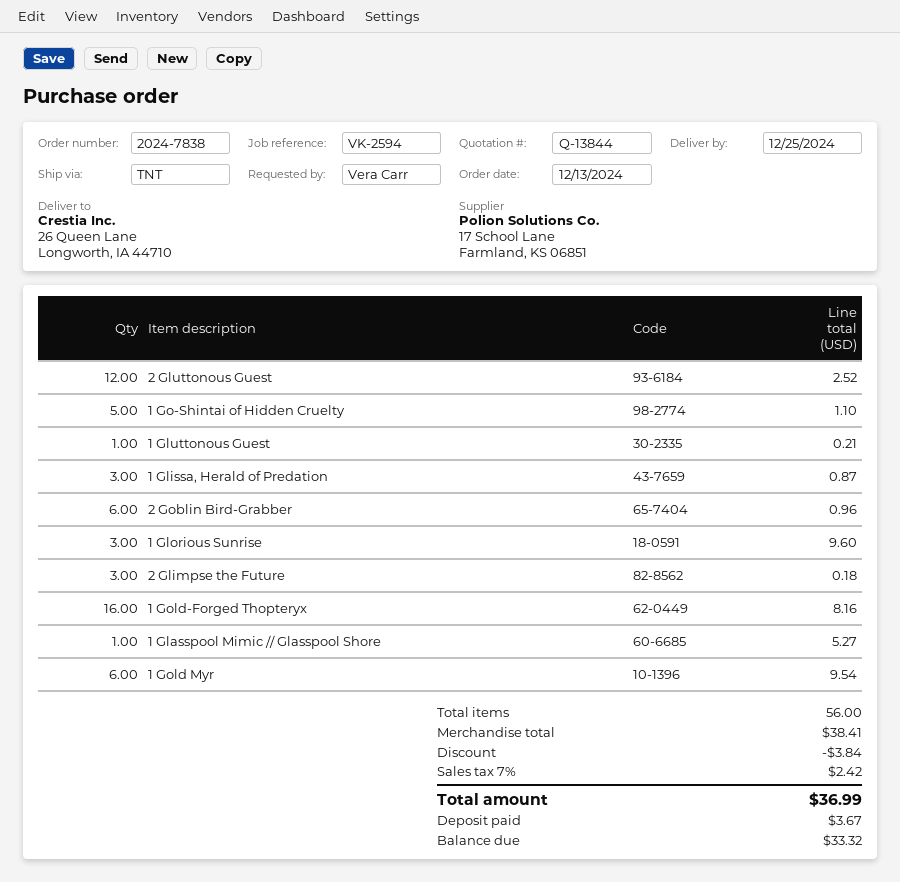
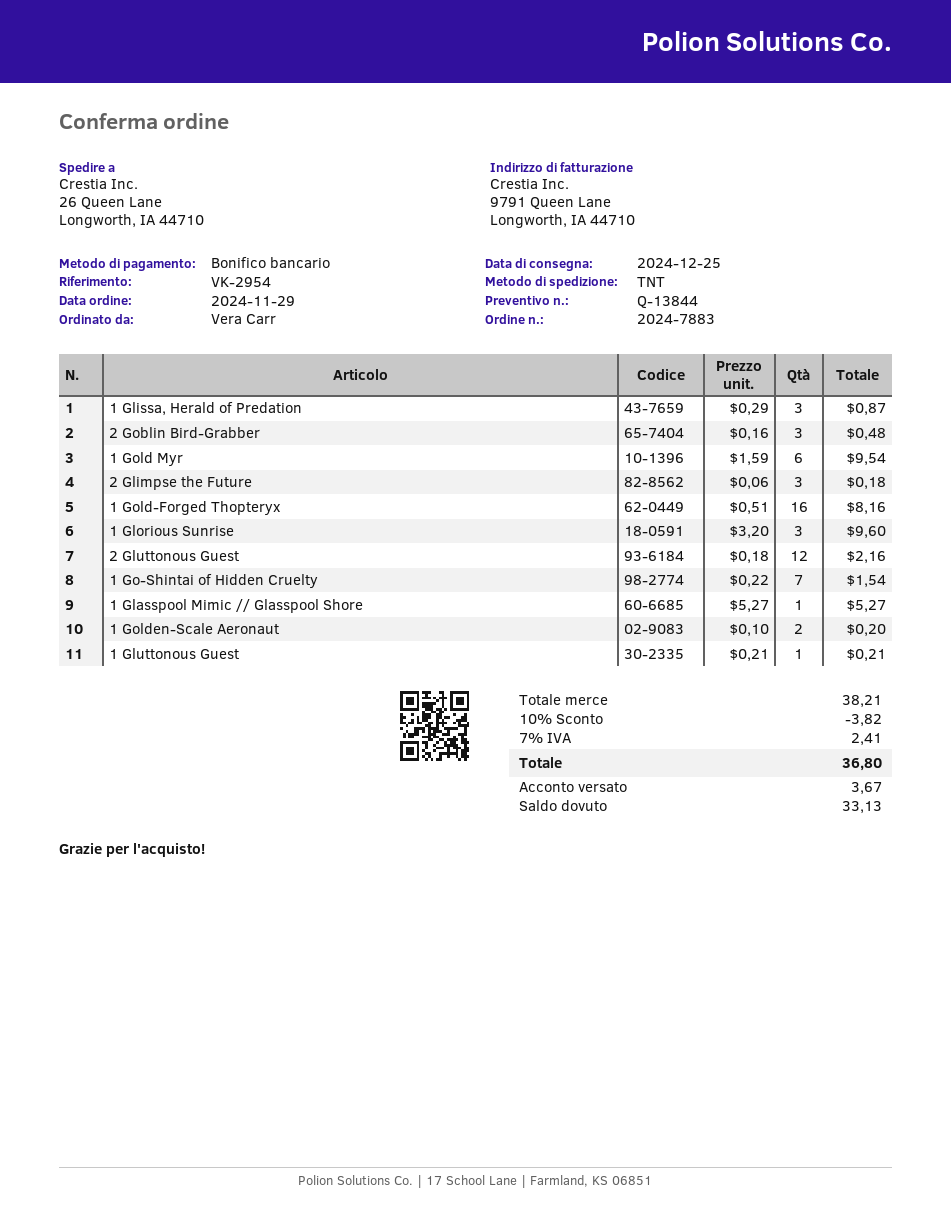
order number: 2024-7838 -> 2024-7883
order date: 2024-12-13 -> 2024-11-29
reference: VK-2594 -> VK-2954
2 Gluttonous Guest: 12 for 2.52 -> 12 for 2.16
1 Go-Shintai of Hidden Cruelty: 5 for 1.10 -> 7 for 1.54
2 Goblin Bird-Grabber: 6 for 0.96 -> 3 for 0.48
1 Golden-Scale Aeronaut: none -> 2 for 0.20
subtotal: 38.41 -> 38.21
discount: 3.84 -> 3.82
tax: 7% = 2.42 -> 7% = 2.41
total: 36.99 -> 36.80
balance: 33.32 -> 33.13

